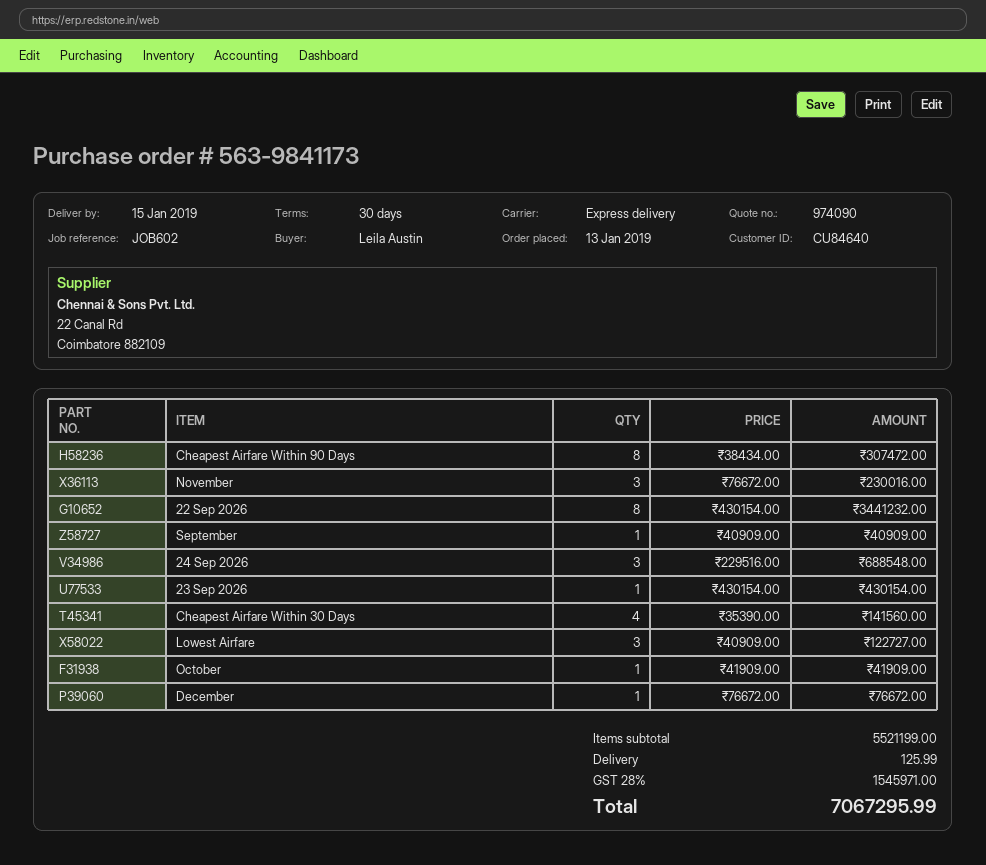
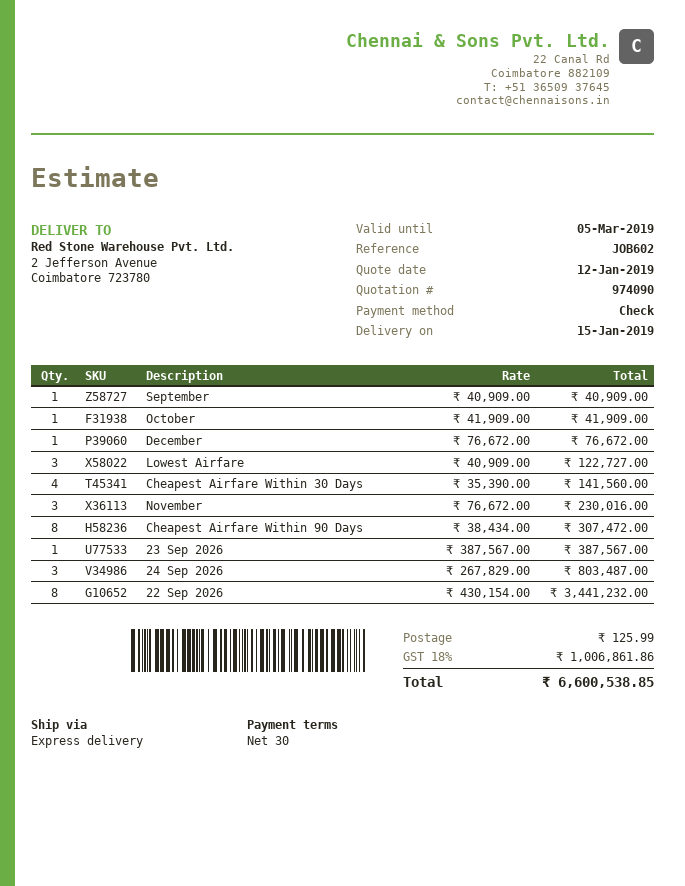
24 Sep 2026: 3 x 229516.00 = 688548.00 -> 3 x 267829.00 = 803487.00
23 Sep 2026: 1 x 430154.00 = 430154.00 -> 1 x 387567.00 = 387567.00
tax: 28% = 1545971.00 -> 18% = 1006861.86
total: 7067295.99 -> 6600538.85

